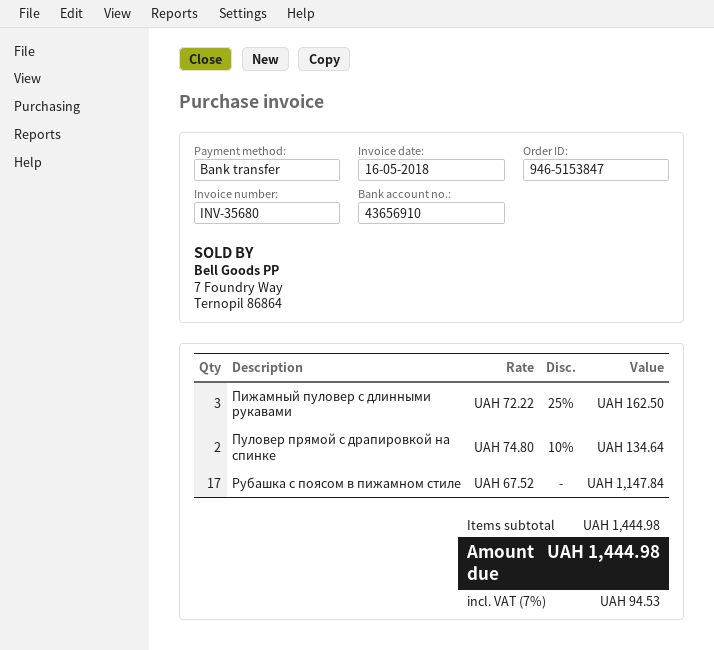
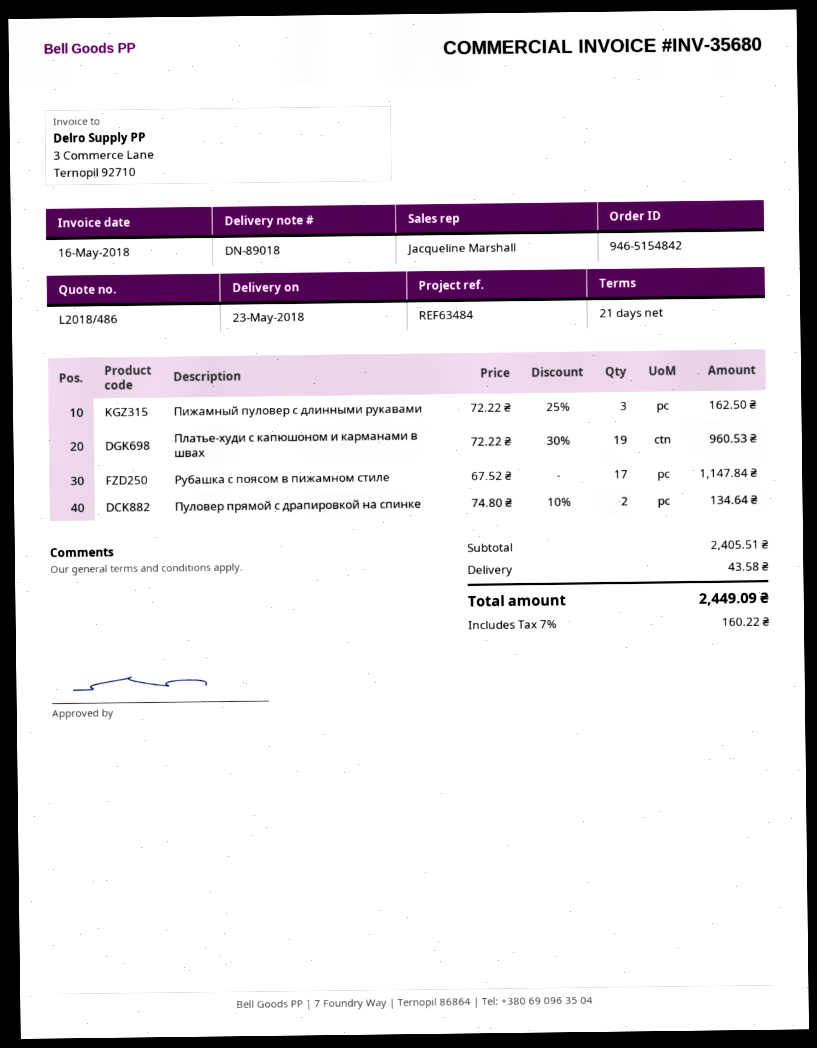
order number: 946-5153847 -> 946-5154842
Платье-худи с капюшоном и карманами в швах: none -> 19 x 72.22 - 30% = 960.53
subtotal: 1444.98 -> 2405.51
shipping: none -> 43.58
tax: 7% = 94.53 -> 7% = 160.22
total: 1444.98 -> 2449.09

